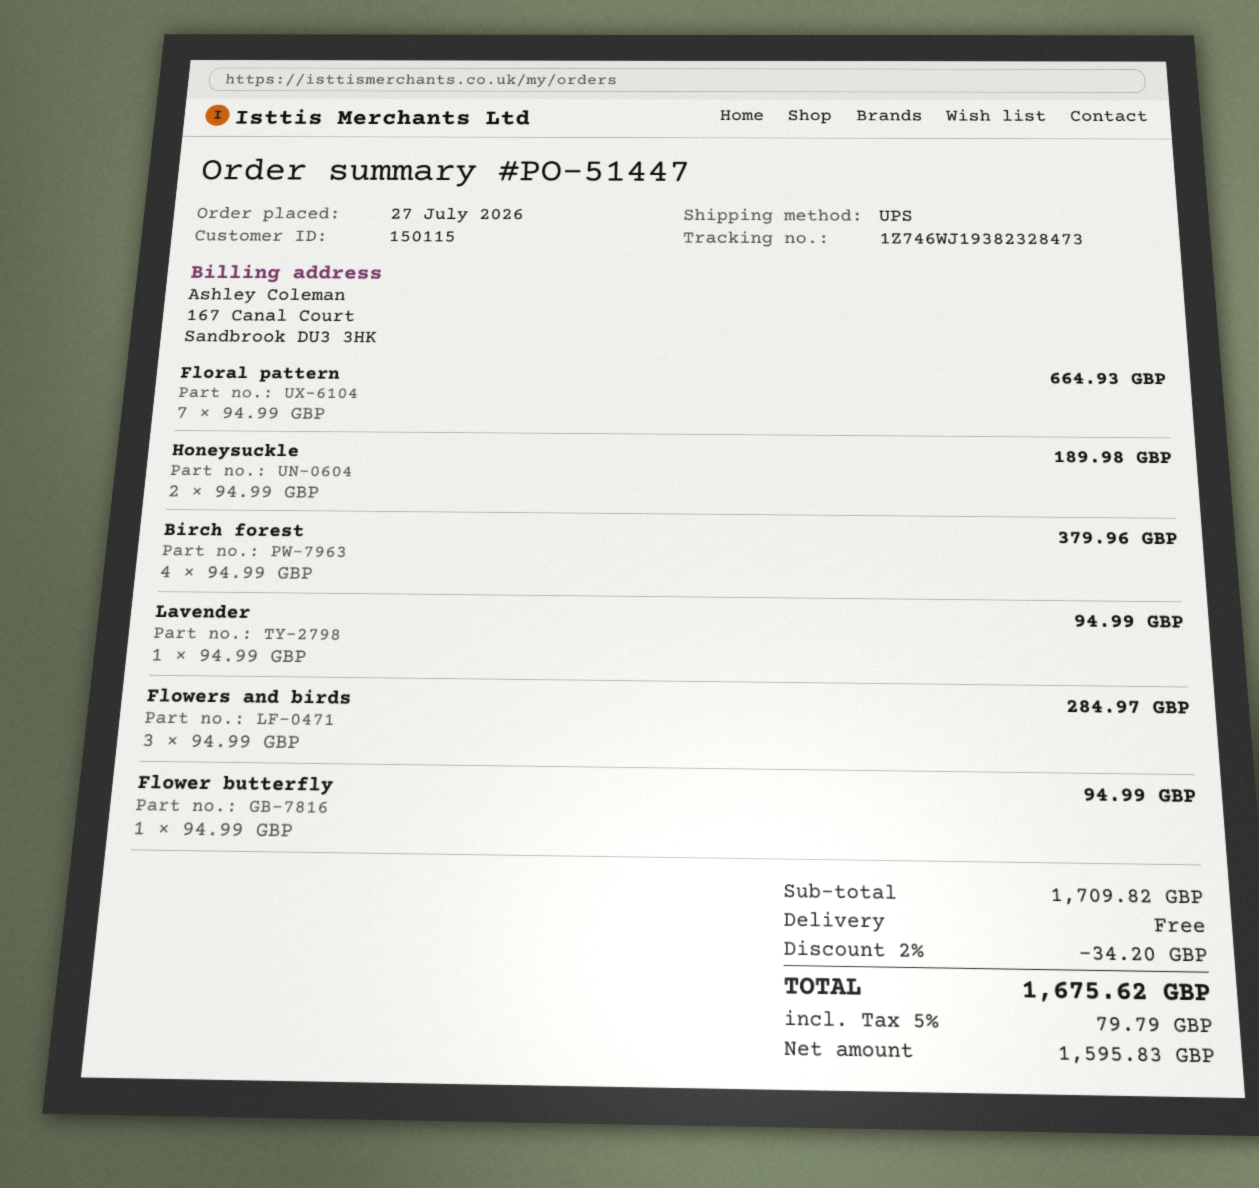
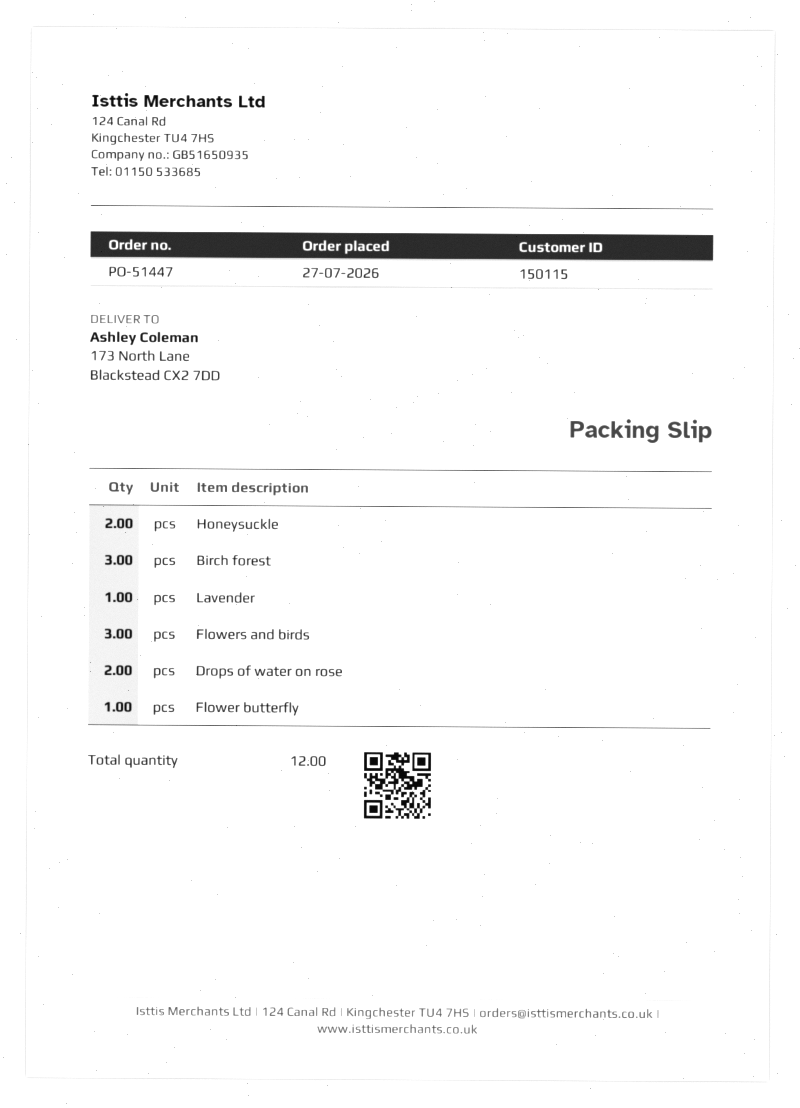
Floral pattern: 7 -> none
Birch forest: 4 -> 3
Drops of water on rose: none -> 2

